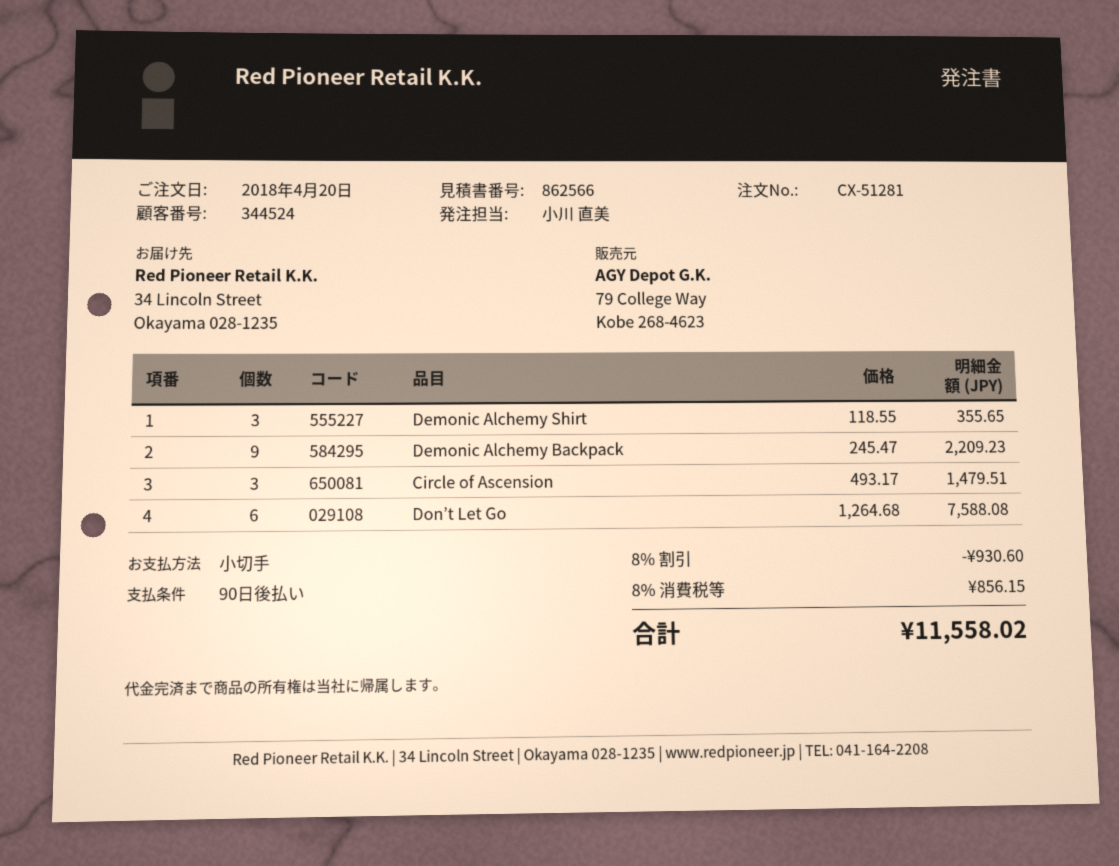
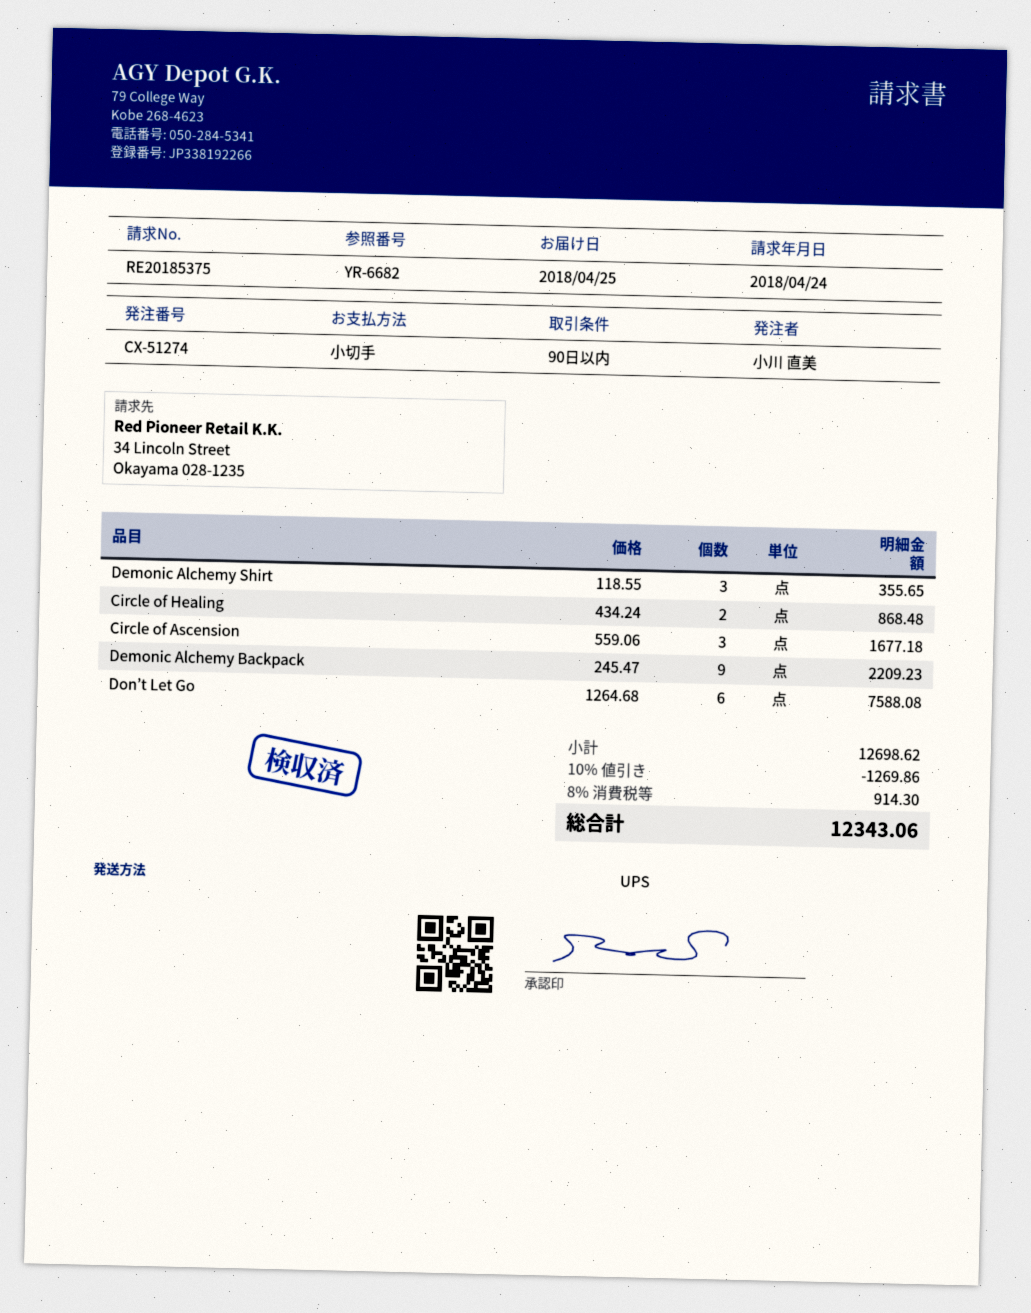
order number: CX-51281 -> CX-51274
Circle of Ascension: 3 x 493.17 = 1479.51 -> 3 x 559.06 = 1677.18
Circle of Healing: none -> 2 x 434.24 = 868.48
discount: 8% = 930.60 -> 10% = 1269.86
tax: 8% = 856.15 -> 8% = 914.30
total: 11558.02 -> 12343.06

